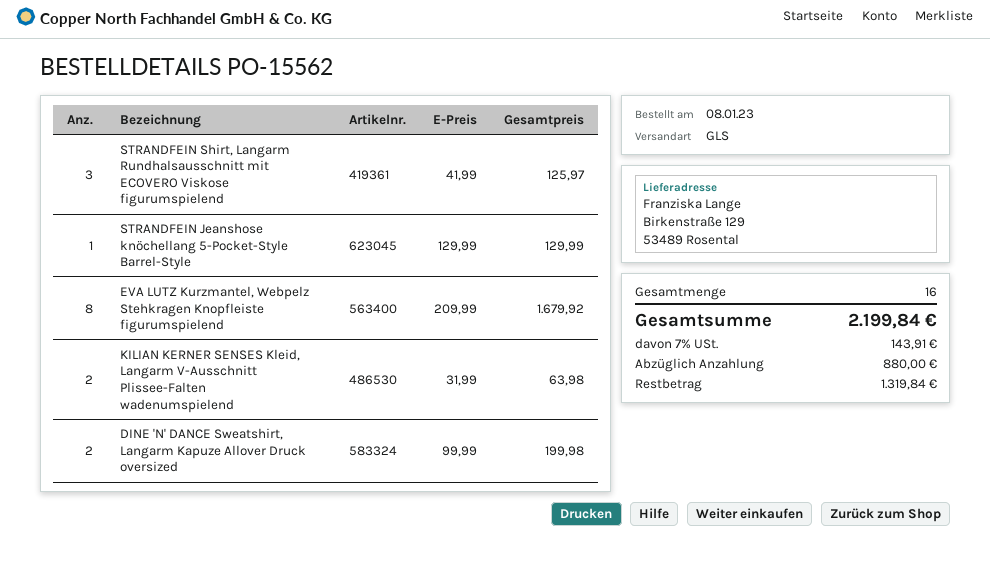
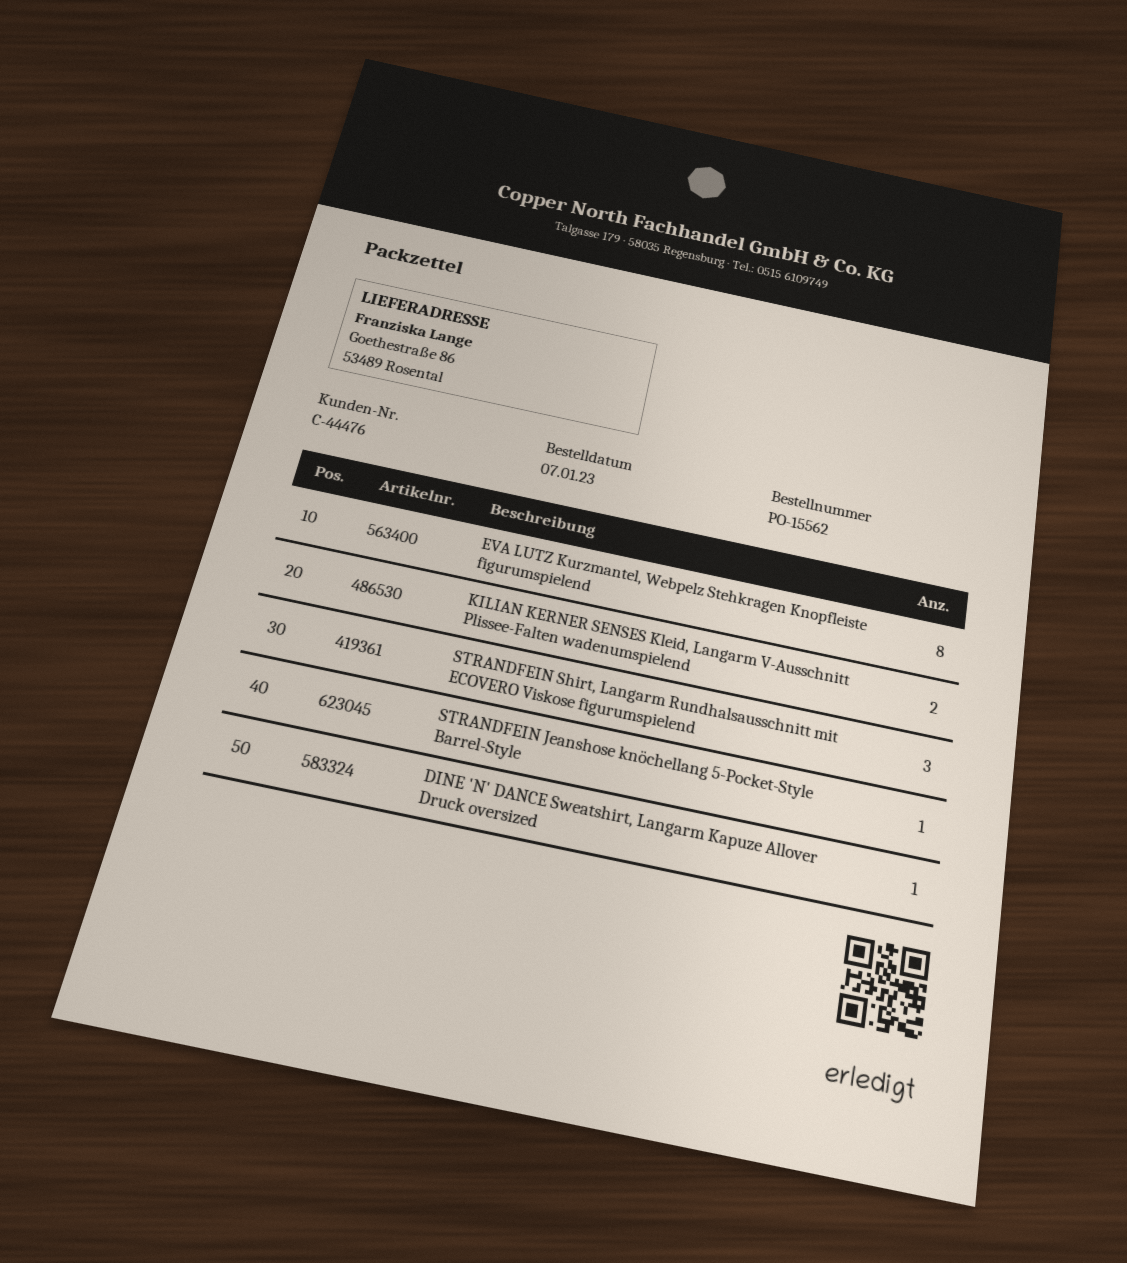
order date: 2023-01-08 -> 2023-01-07
ship to: Birkenstraße 129, 53489 Rosental -> Goethestraße 86, 53489 Rosental
DINE 'N' DANCE Sweatshirt, Langarm Kapuze Allover Druck oversized: 2 -> 1

